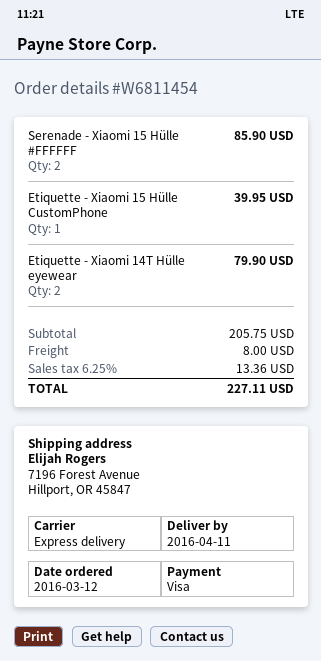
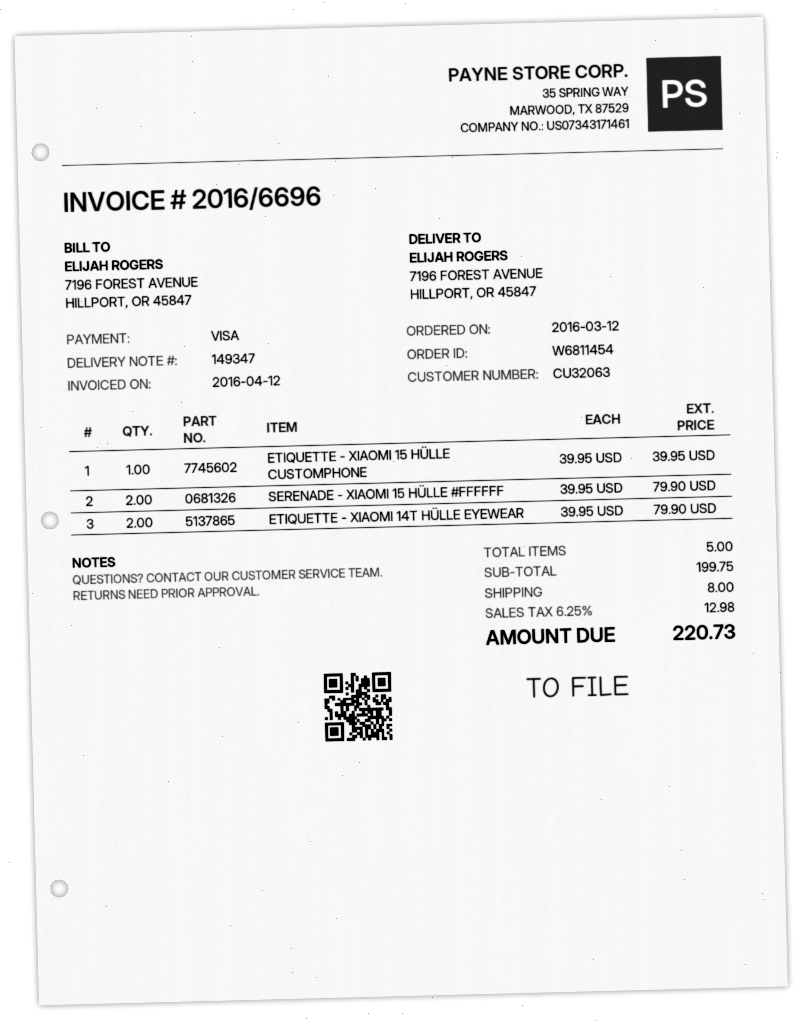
Serenade - Xiaomi 15 Hülle #FFFFFF: 2 for 85.90 -> 2 for 79.90
subtotal: 205.75 -> 199.75
tax: 6.25% = 13.36 -> 6.25% = 12.98
total: 227.11 -> 220.73

